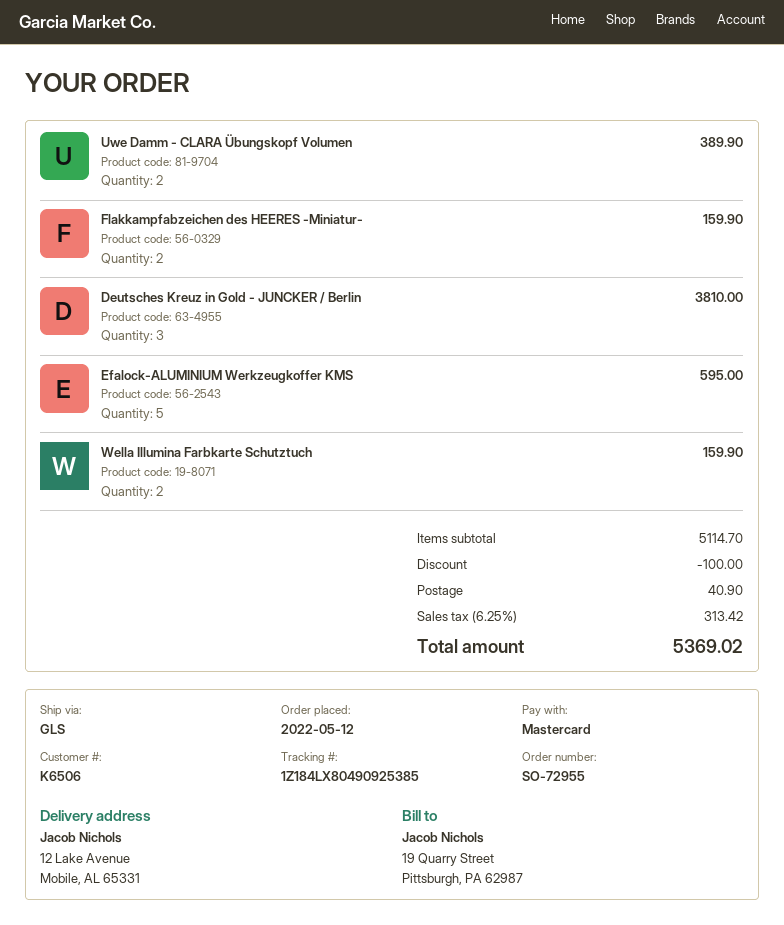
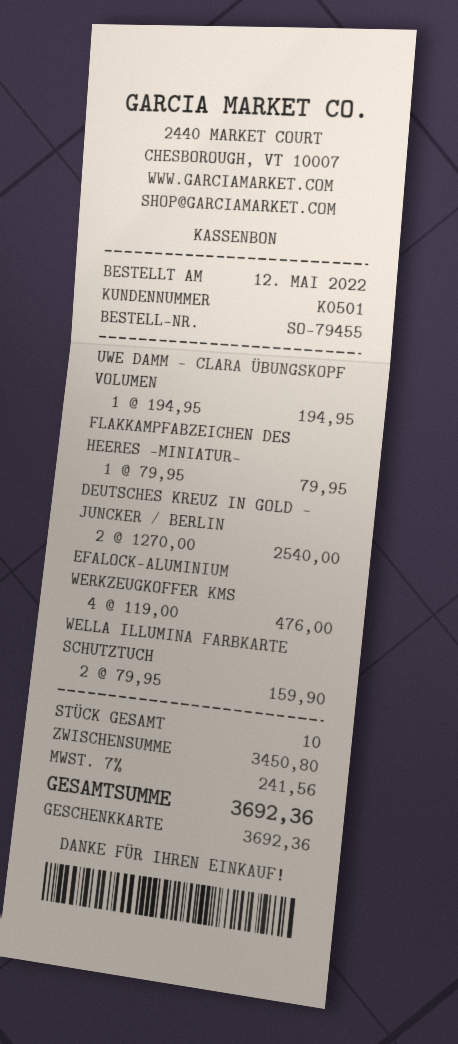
order number: SO-72955 -> SO-79455
customer number: K6506 -> K0501
payment method: Mastercard -> gift card
Uwe Damm - CLARA Übungskopf Volumen: 2 for 389.90 -> 1 for 194.95
Flakkampfabzeichen des HEERES -Miniatur-: 2 for 159.90 -> 1 for 79.95
Deutsches Kreuz in Gold - JUNCKER / Berlin: 3 for 3810.00 -> 2 for 2540.00
Efalock-ALUMINIUM Werkzeugkoffer KMS: 5 for 595.00 -> 4 for 476.00
subtotal: 5114.70 -> 3450.80
discount: 100.00 -> none
shipping: 40.90 -> none
tax: 6.25% = 313.42 -> 7% = 241.56
total: 5369.02 -> 3692.36

